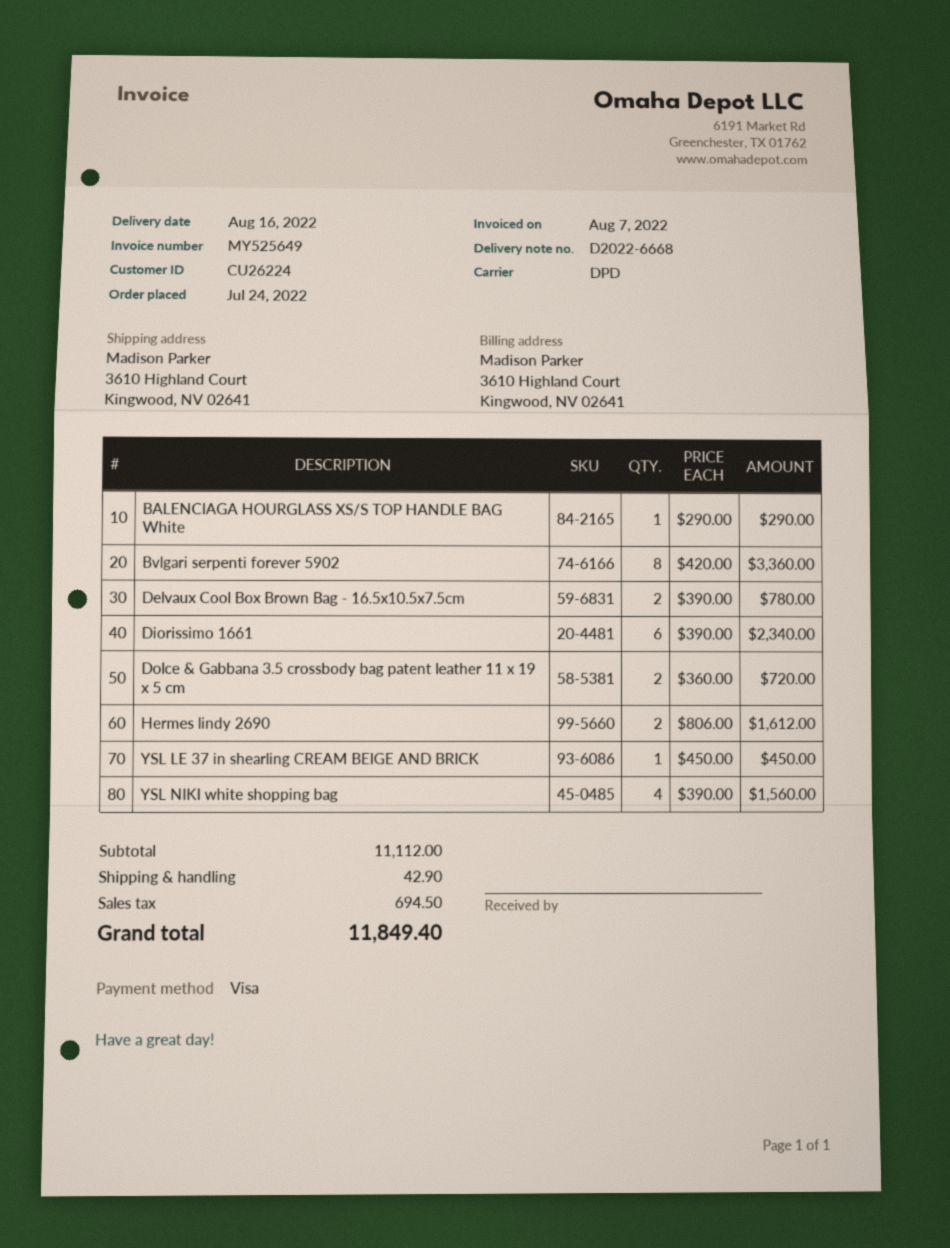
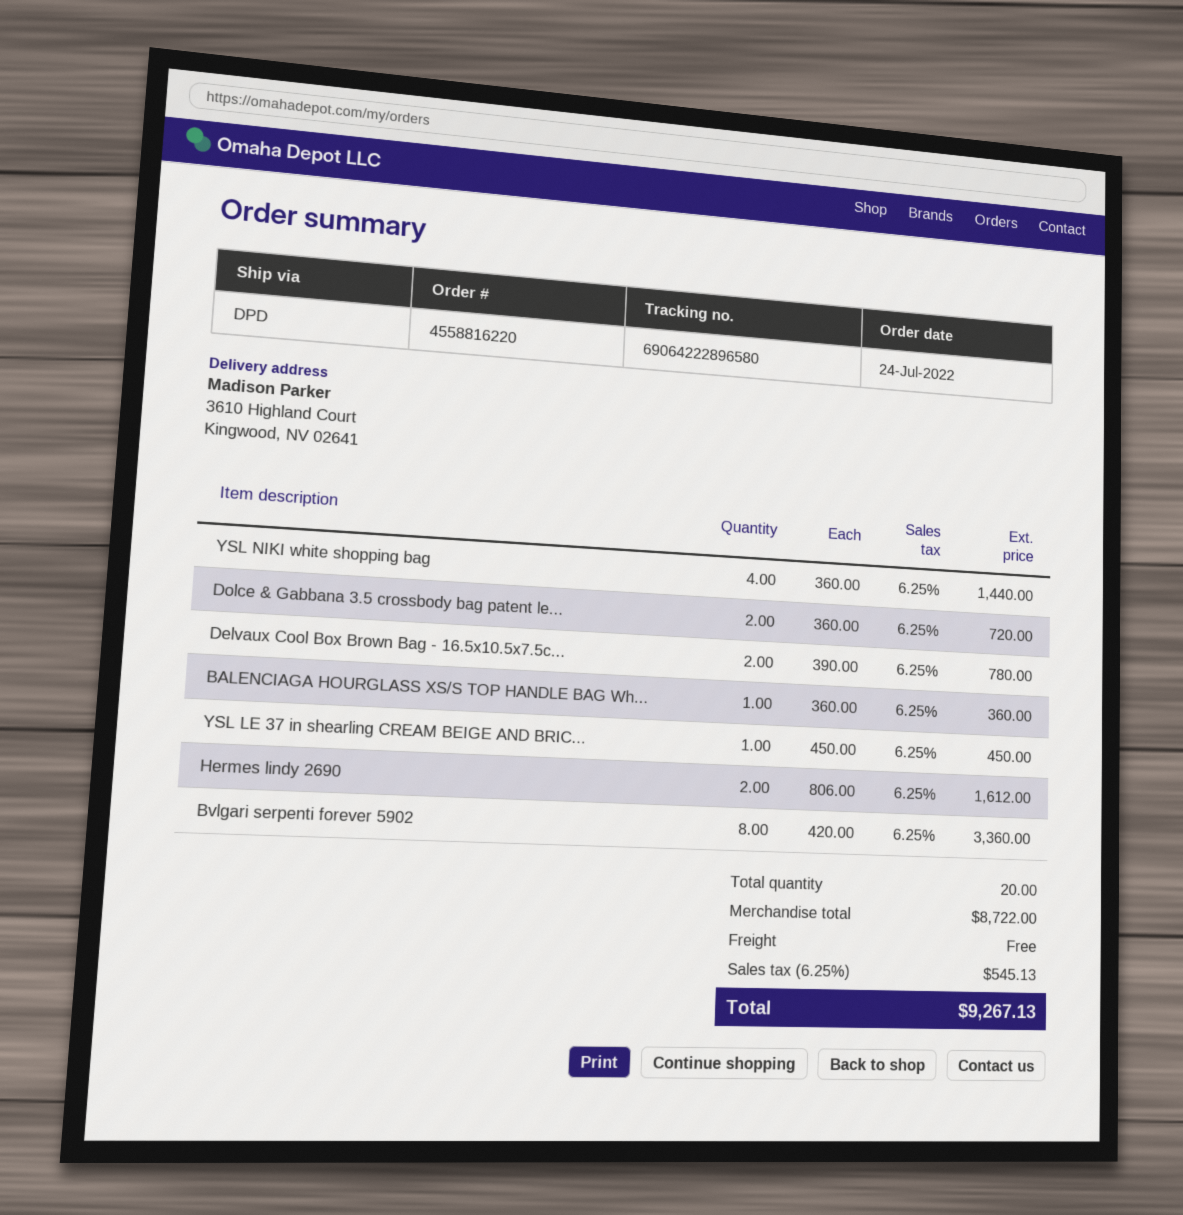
BALENCIAGA HOURGLASS XS/S TOP HANDLE BAG White: 1 x 290.00 = 290.00 -> 1 x 360.00 = 360.00
Diorissimo 1661: 6 x 390.00 = 2340.00 -> none
YSL NIKI white shopping bag: 4 x 390.00 = 1560.00 -> 4 x 360.00 = 1440.00
subtotal: 11112.00 -> 8722.00
shipping: 42.90 -> 0.00
tax: 694.50 -> 545.13
total: 11849.40 -> 9267.13

